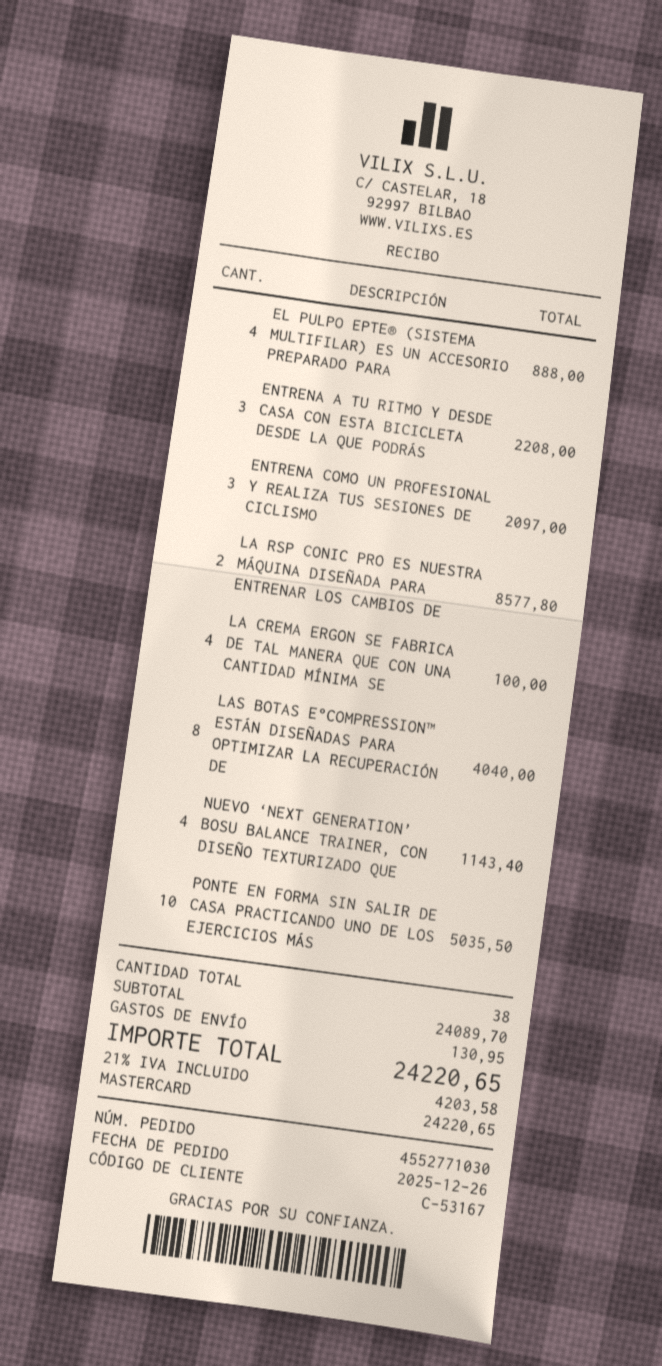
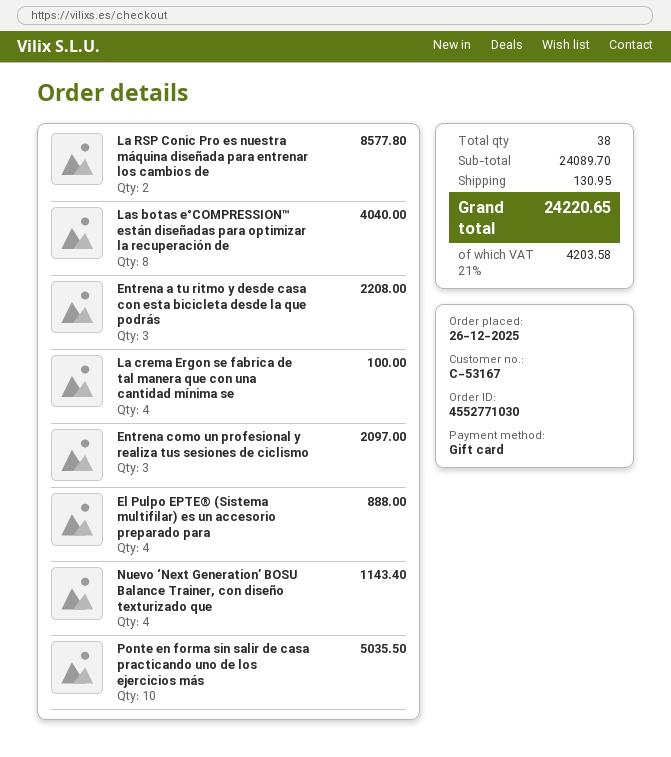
payment method: Mastercard -> gift card

